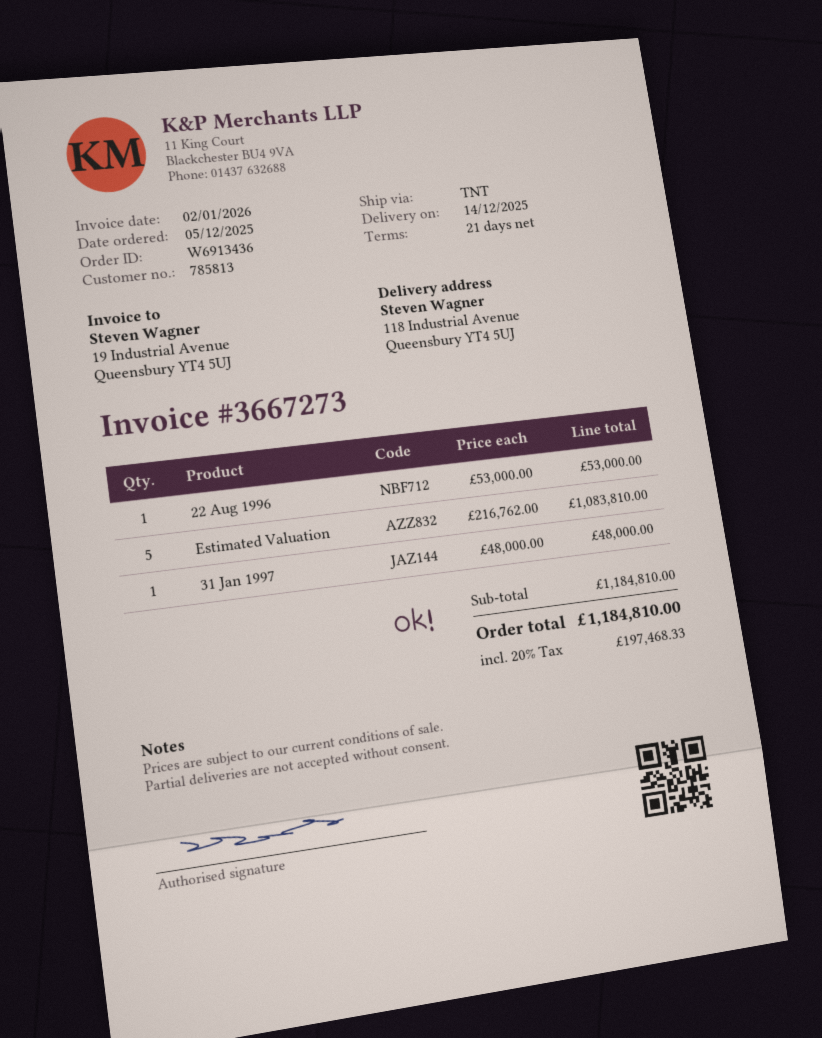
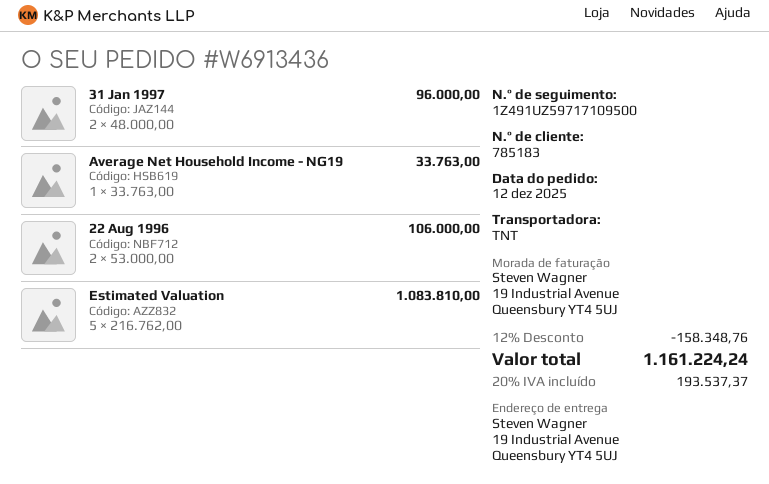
order date: 2025-12-05 -> 2025-12-12
customer number: 785813 -> 785183
ship to: 118 Industrial Avenue, Queensbury YT4 5UJ -> 19 Industrial Avenue, Queensbury YT4 5UJ
22 Aug 1996: 1 x 53000.00 = 53000.00 -> 2 x 53000.00 = 106000.00
31 Jan 1997: 1 x 48000.00 = 48000.00 -> 2 x 48000.00 = 96000.00
Average Net Household Income - NG19: none -> 1 x 33763.00 = 33763.00
discount: none -> 12% = 158348.76
tax: 20% = 197468.33 -> 20% = 193537.37
total: 1184810.00 -> 1161224.24

